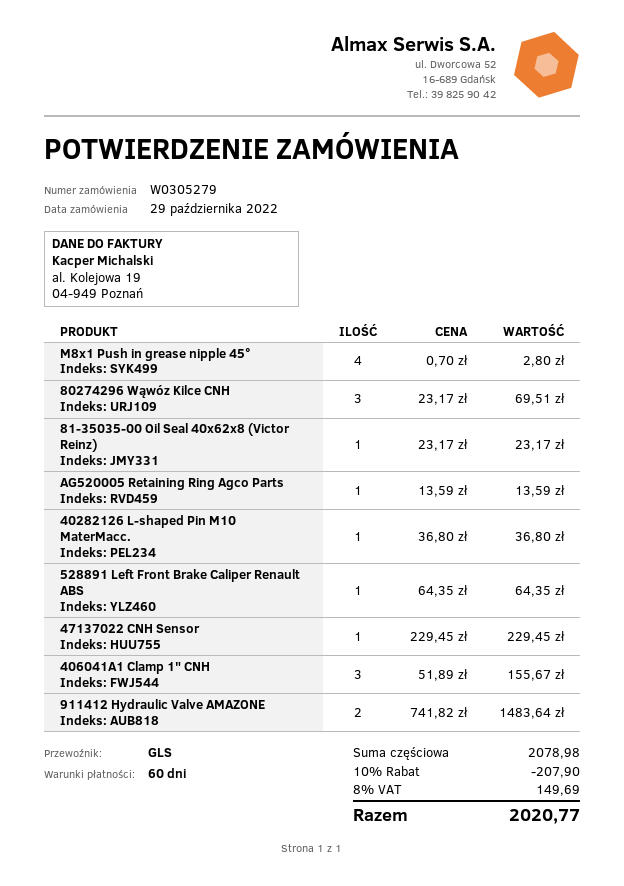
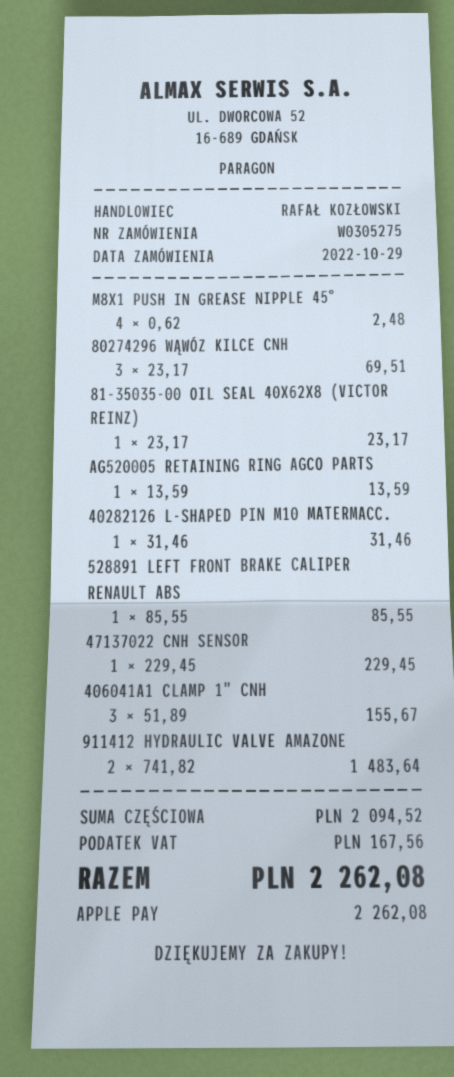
order number: W0305279 -> W0305275
M8x1 Push in grease nipple 45°: 4 x 0.70 = 2.80 -> 4 x 0.62 = 2.48
40282126 L-shaped Pin M10 MaterMacc.: 1 x 36.80 = 36.80 -> 1 x 31.46 = 31.46
528891 Left Front Brake Caliper Renault ABS: 1 x 64.35 = 64.35 -> 1 x 85.55 = 85.55
subtotal: 2078.98 -> 2094.52
discount: 10% = 207.90 -> none
tax: 149.69 -> 167.56
total: 2020.77 -> 2262.08

